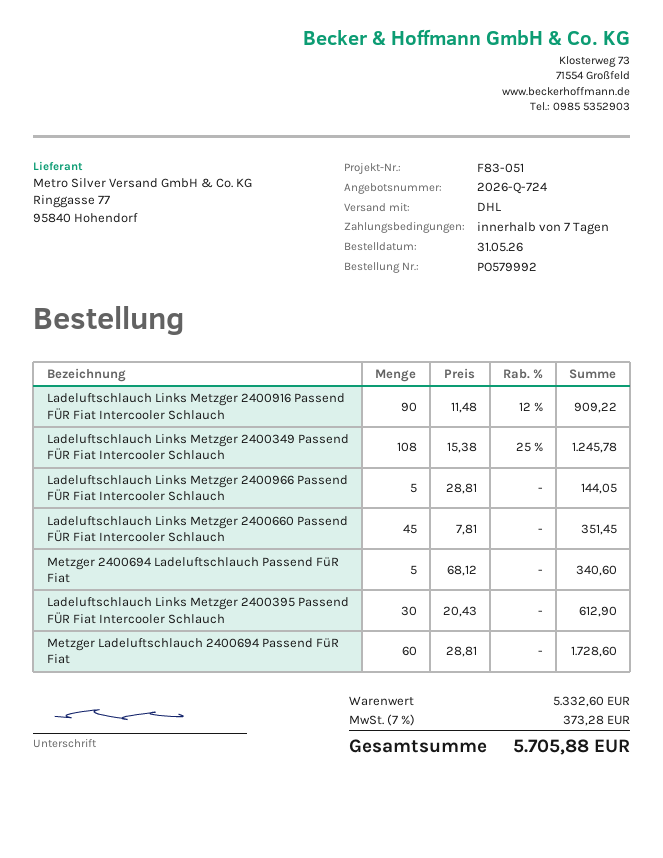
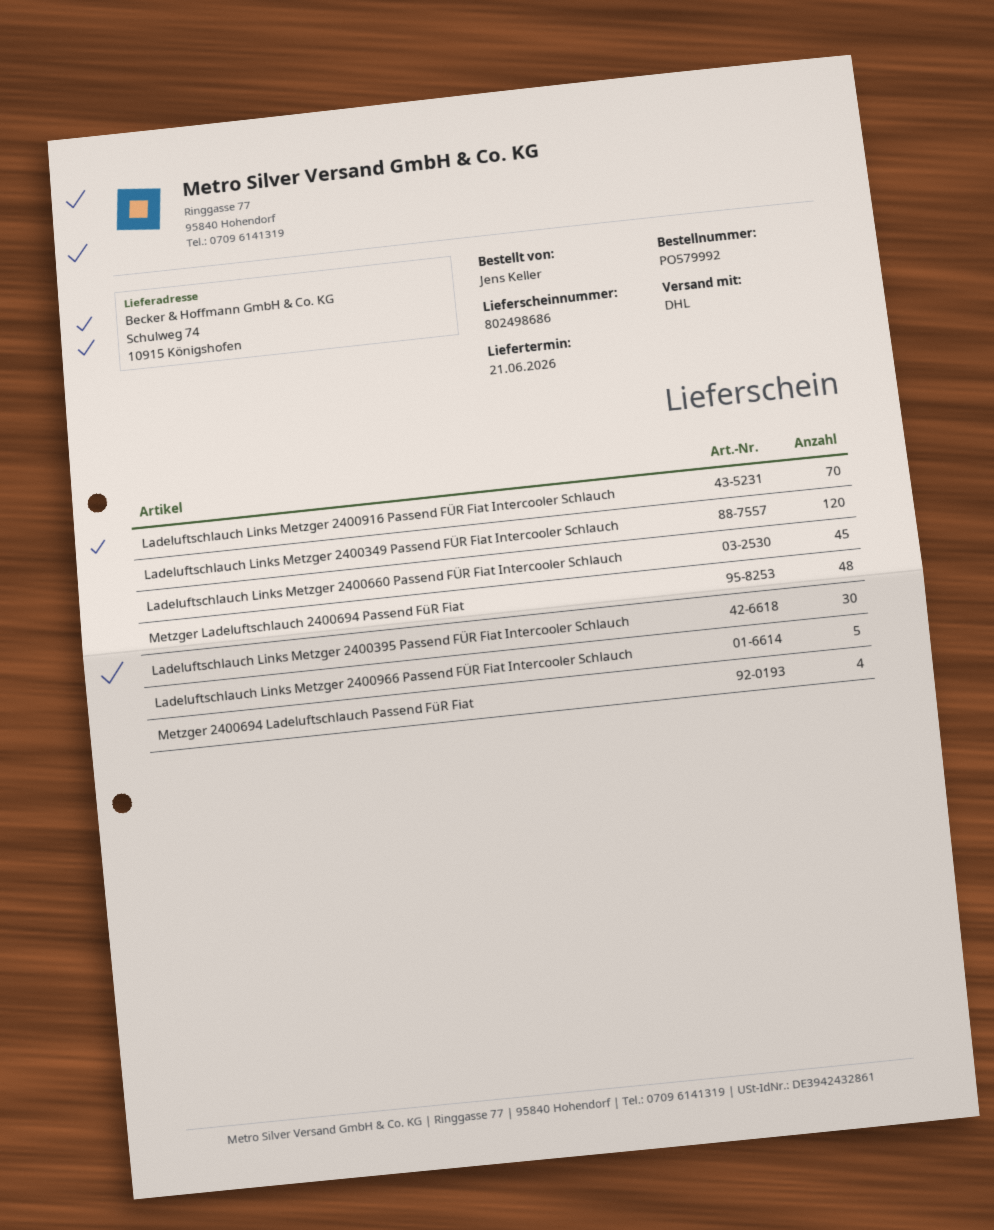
Ladeluftschlauch Links Metzger 2400916 Passend FÜR Fiat Intercooler Schlauch: 90 -> 70
Ladeluftschlauch Links Metzger 2400349 Passend FÜR Fiat Intercooler Schlauch: 108 -> 120
Metzger 2400694 Ladeluftschlauch Passend FüR Fiat: 5 -> 4
Metzger Ladeluftschlauch 2400694 Passend FüR Fiat: 60 -> 48

